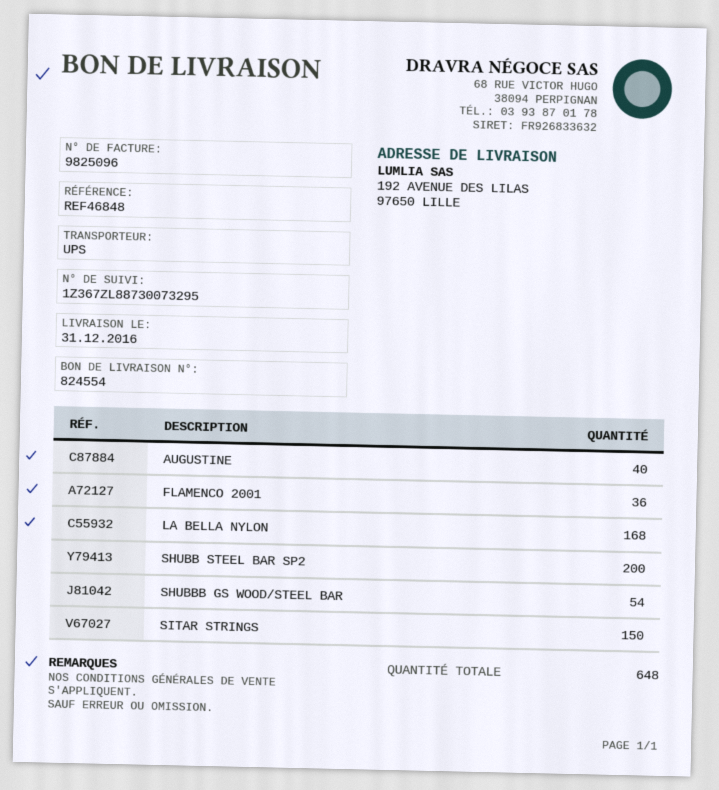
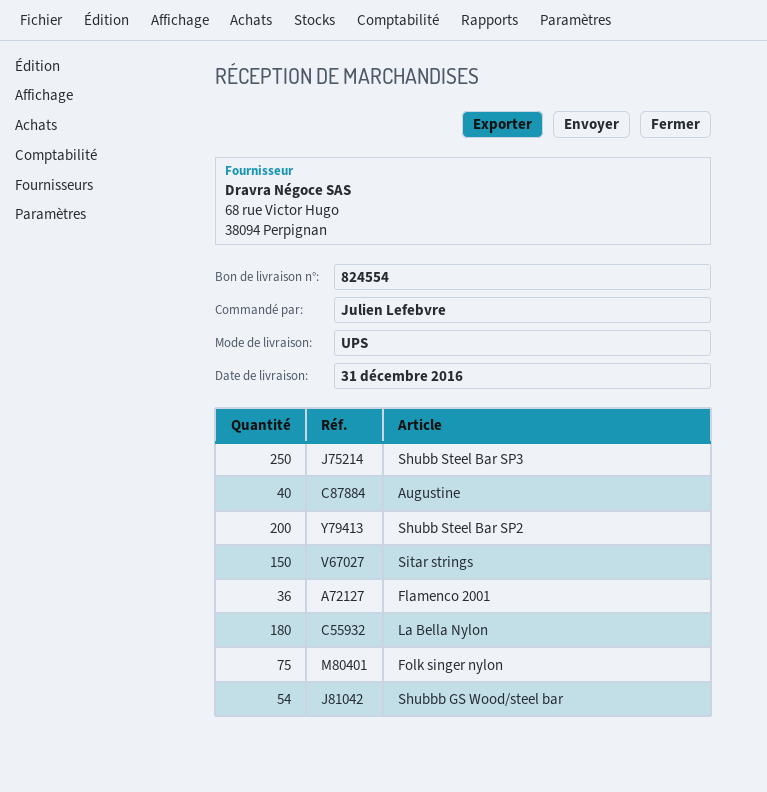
LA BELLA NYLON: 168 -> 180
Shubb Steel Bar SP3: none -> 250
Folk singer nylon: none -> 75

